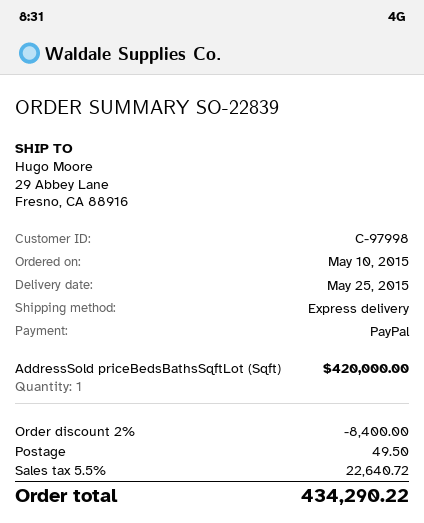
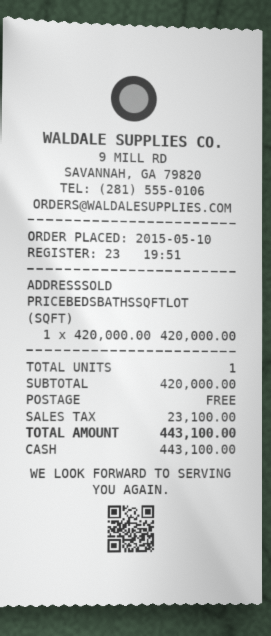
payment method: PayPal -> cash
discount: 2% = 8400.00 -> none
shipping: 49.50 -> 0.00
tax: 22640.72 -> 23100.00
total: 434290.22 -> 443100.00

